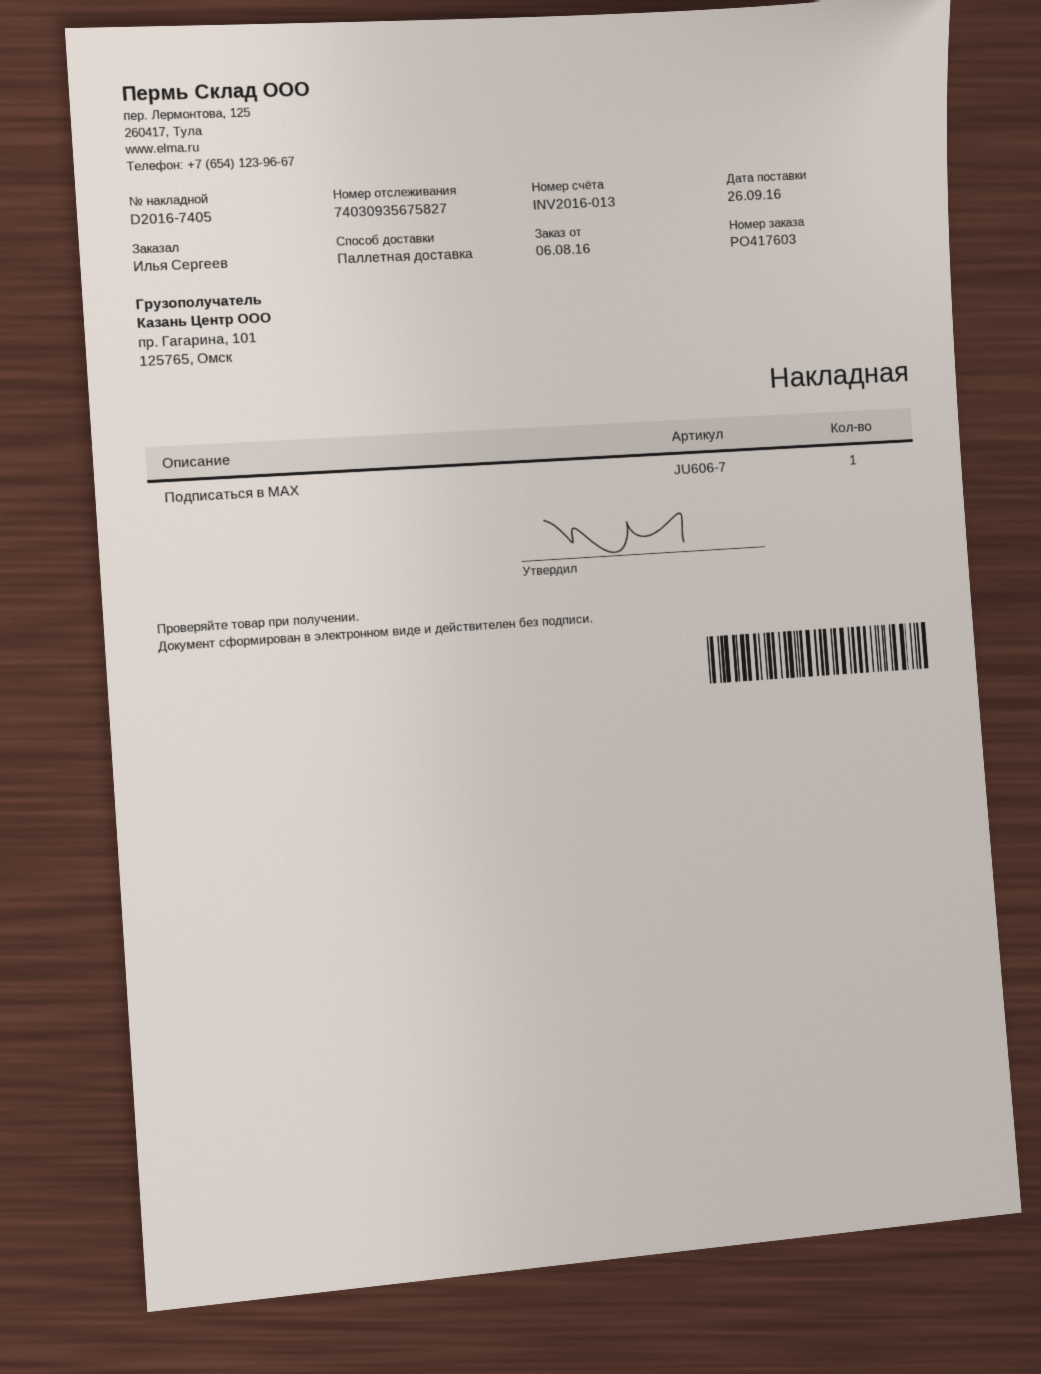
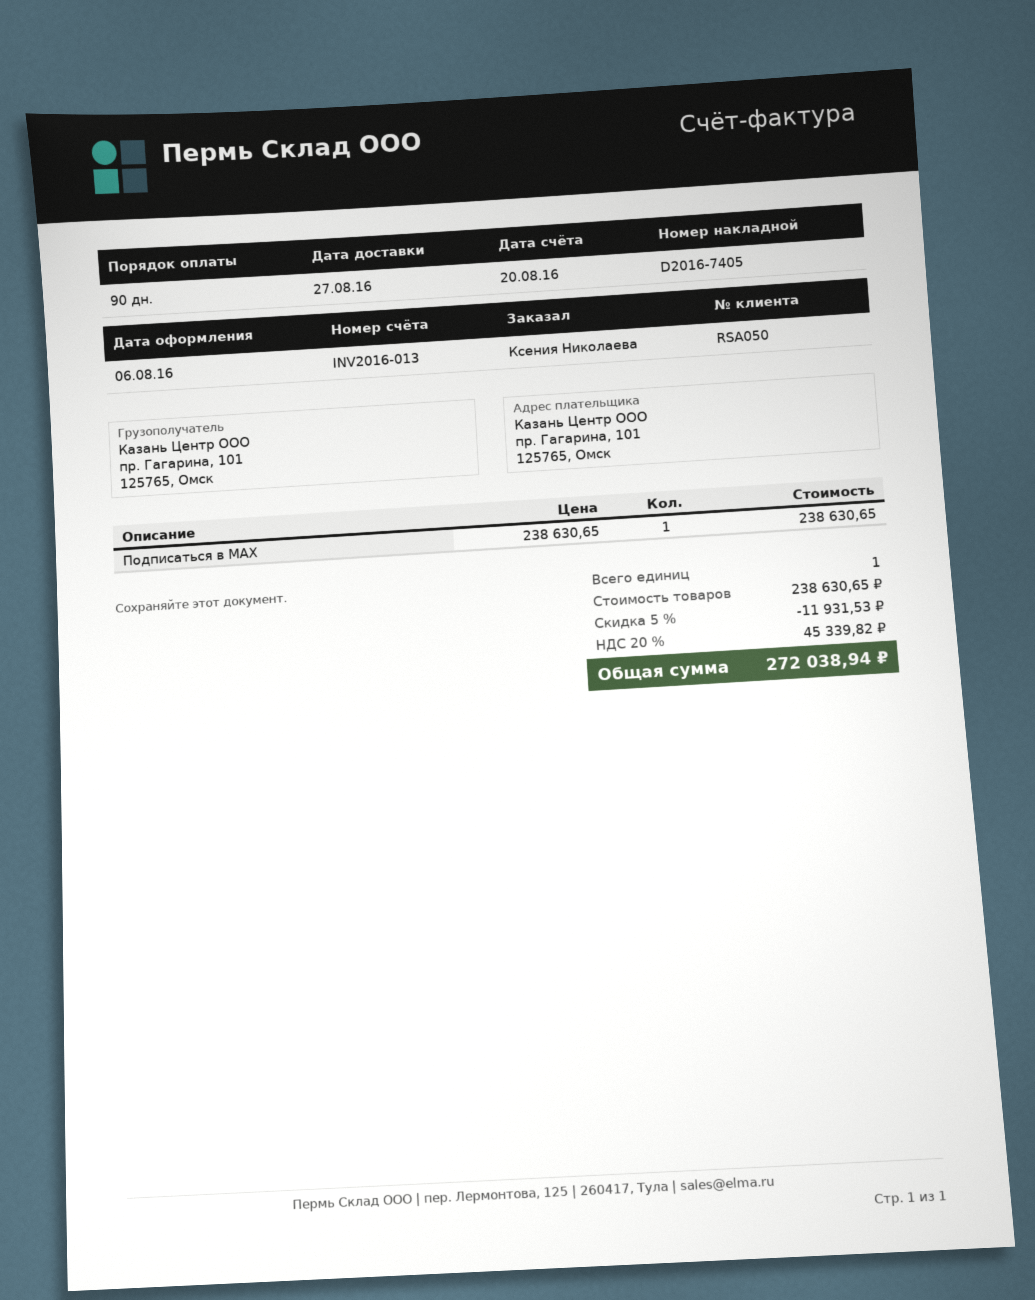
delivery date: 2016-09-26 -> 2016-08-27
ordered by: Илья Сергеев -> Ксения Николаева

